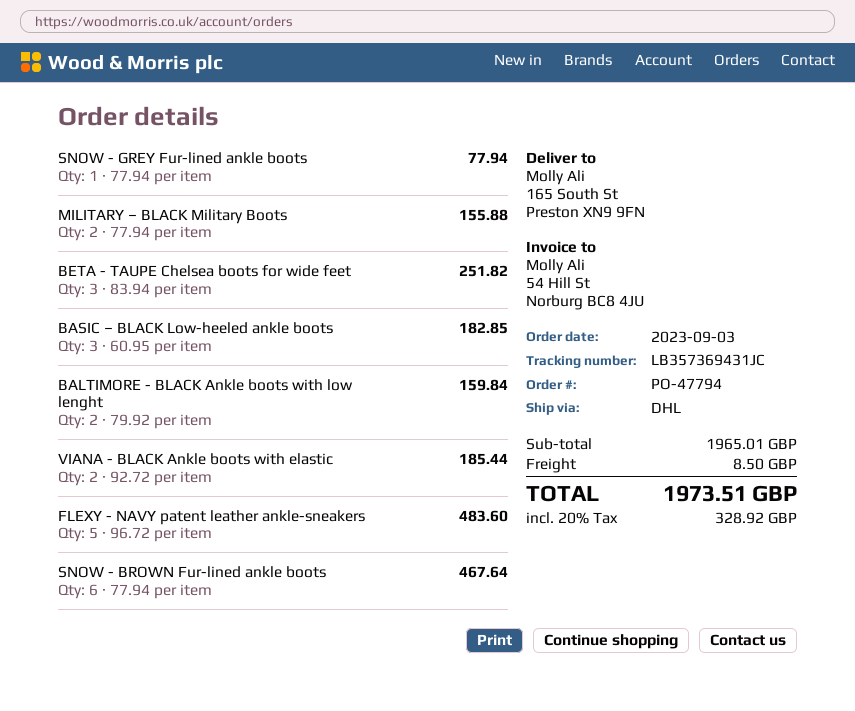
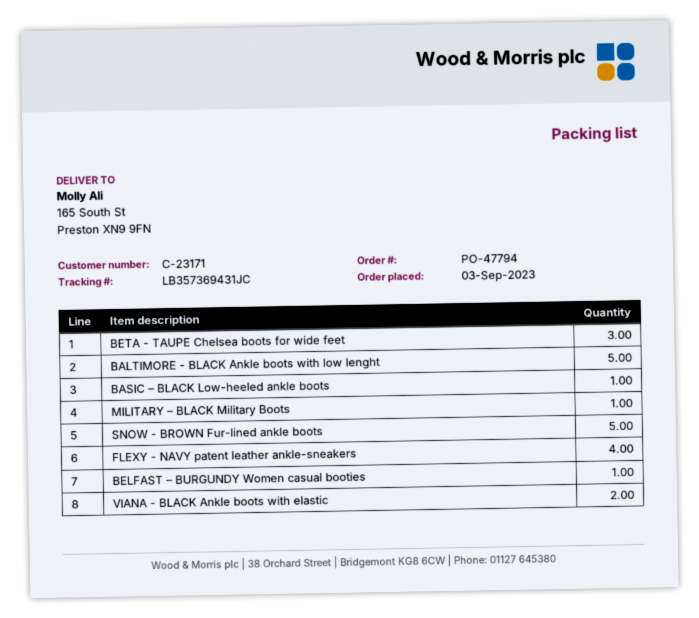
SNOW - GREY Fur-lined ankle boots: 1 -> none
MILITARY – BLACK Military Boots: 2 -> 1
BASIC – BLACK Low-heeled ankle boots: 3 -> 1
BALTIMORE - BLACK Ankle boots with low lenght: 2 -> 5
FLEXY - NAVY patent leather ankle-sneakers: 5 -> 4
SNOW - BROWN Fur-lined ankle boots: 6 -> 5
BELFAST – BURGUNDY Women casual booties: none -> 1

